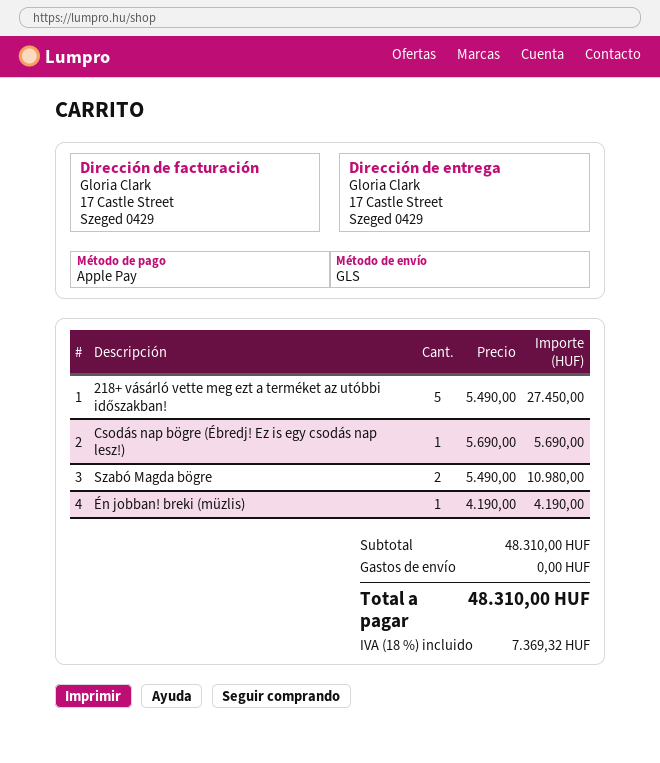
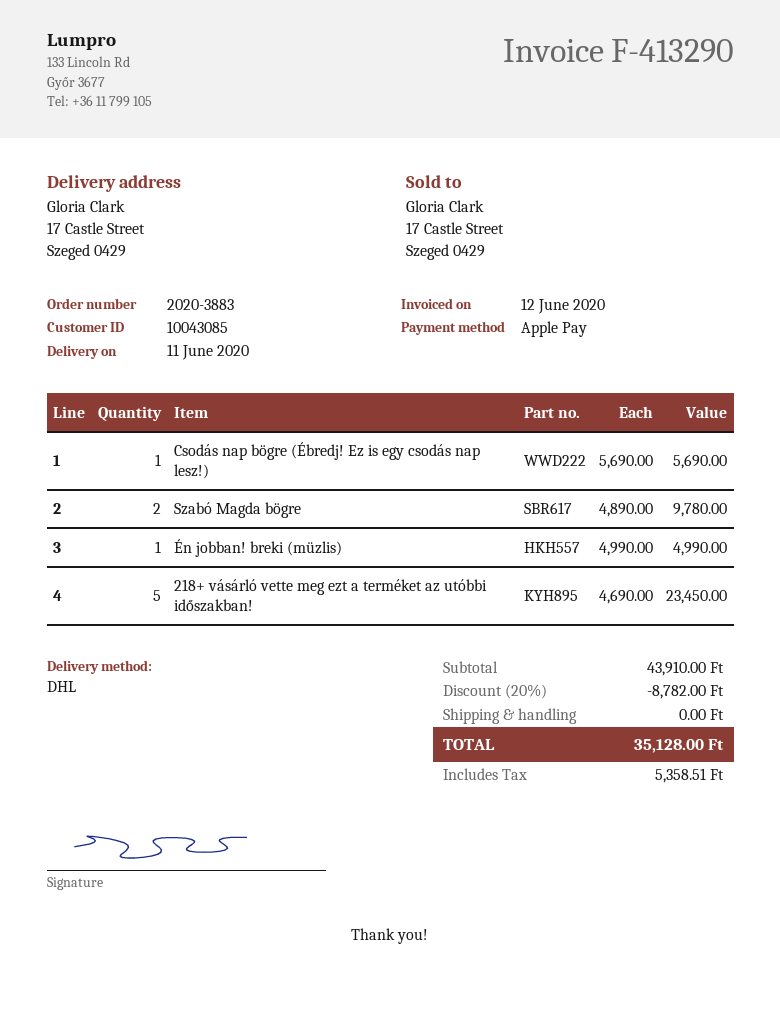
shipping method: GLS -> DHL
218+ vásárló vette meg ezt a terméket az utóbbi időszakban!: 5 x 5490.00 = 27450.00 -> 5 x 4690.00 = 23450.00
Szabó Magda bögre: 2 x 5490.00 = 10980.00 -> 2 x 4890.00 = 9780.00
Én jobban! breki (müzlis): 1 x 4190.00 = 4190.00 -> 1 x 4990.00 = 4990.00
subtotal: 48310.00 -> 43910.00
discount: none -> 20% = 8782.00
tax: 7369.32 -> 5358.51
total: 48310.00 -> 35128.00

